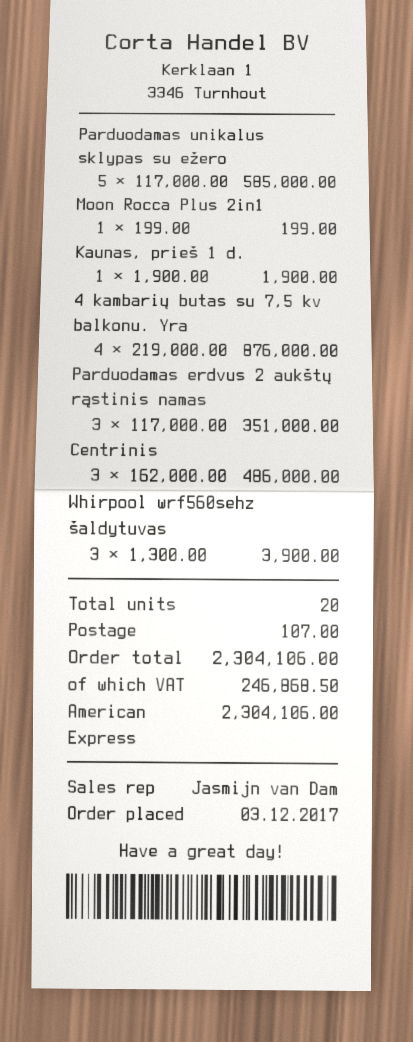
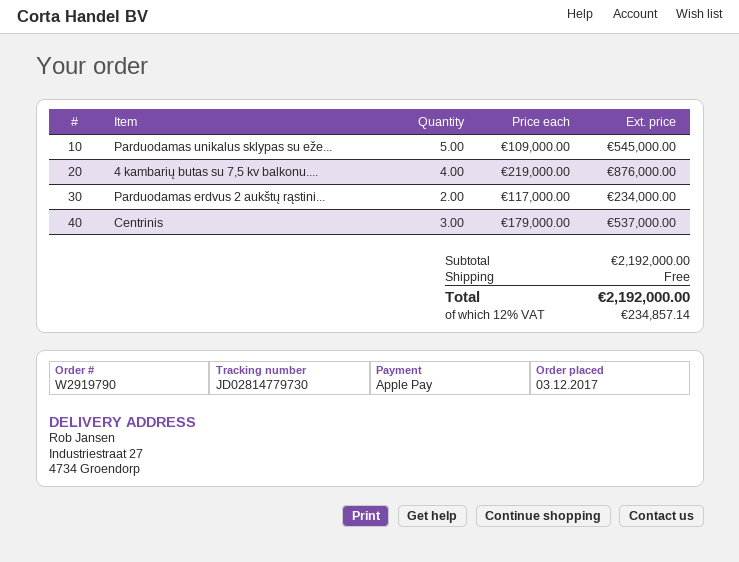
payment method: American Express -> Apple Pay
Parduodamas unikalus sklypas su ežero: 5 x 117000.00 = 585000.00 -> 5 x 109000.00 = 545000.00
Moon Rocca Plus 2in1: 1 x 199.00 = 199.00 -> none
Kaunas, prieš 1 d.: 1 x 1900.00 = 1900.00 -> none
Parduodamas erdvus 2 aukštų rąstinis namas: 3 x 117000.00 = 351000.00 -> 2 x 117000.00 = 234000.00
Centrinis: 3 x 162000.00 = 486000.00 -> 3 x 179000.00 = 537000.00
Whirpool wrf560sehz šaldytuvas: 3 x 1300.00 = 3900.00 -> none
shipping: 107.00 -> 0.00
tax: 246868.50 -> 234857.14
total: 2304106.00 -> 2192000.00

